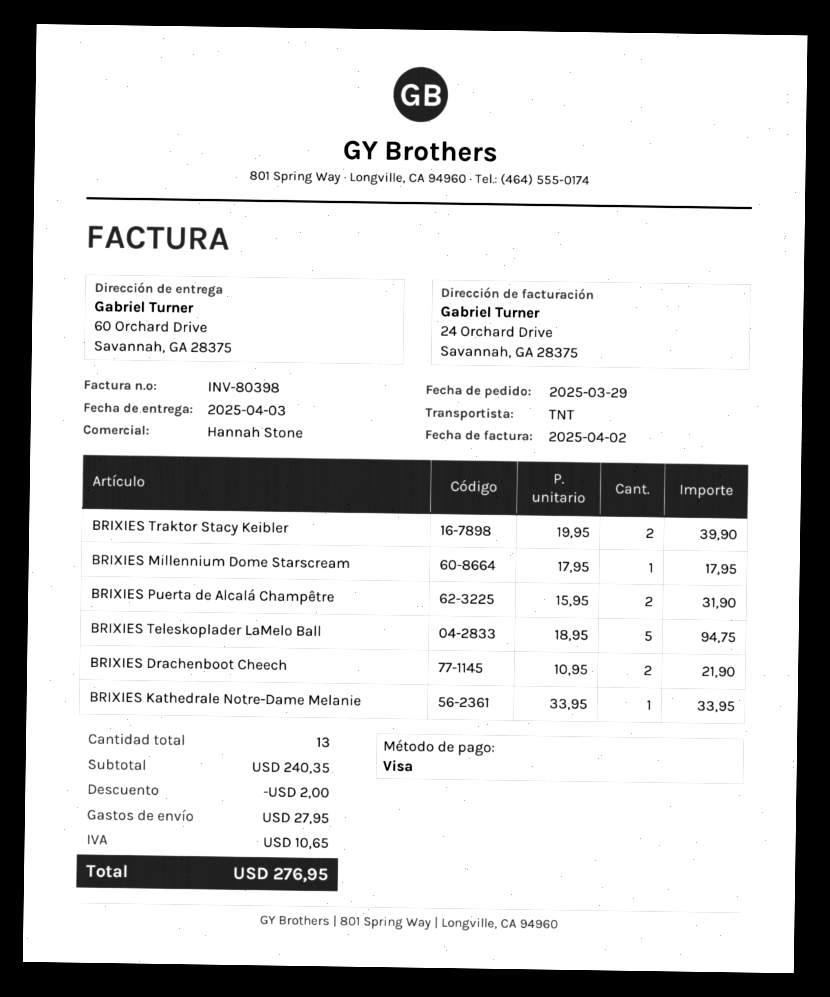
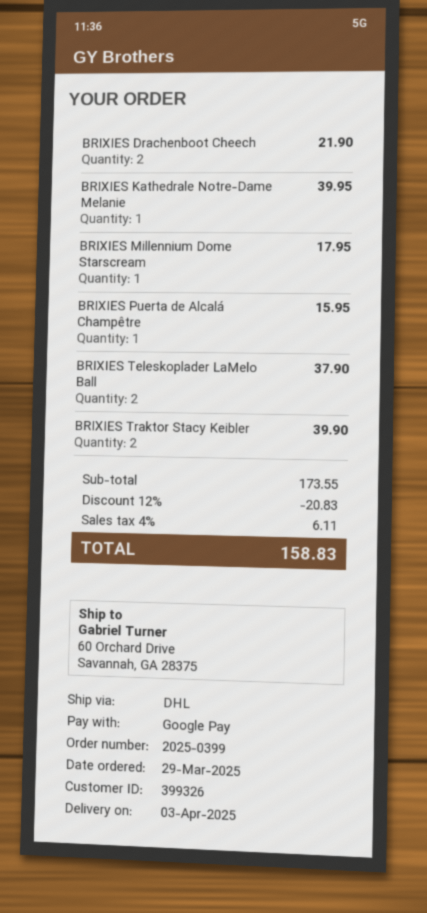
payment method: Visa -> Google Pay
shipping method: TNT -> DHL
BRIXIES Puerta de Alcalá Champêtre: 2 for 31.90 -> 1 for 15.95
BRIXIES Teleskoplader LaMelo Ball: 5 for 94.75 -> 2 for 37.90
BRIXIES Kathedrale Notre-Dame Melanie: 1 for 33.95 -> 1 for 39.95
subtotal: 240.35 -> 173.55
discount: 2.00 -> 20.83
shipping: 27.95 -> none
tax: 10.65 -> 6.11
total: 276.95 -> 158.83

